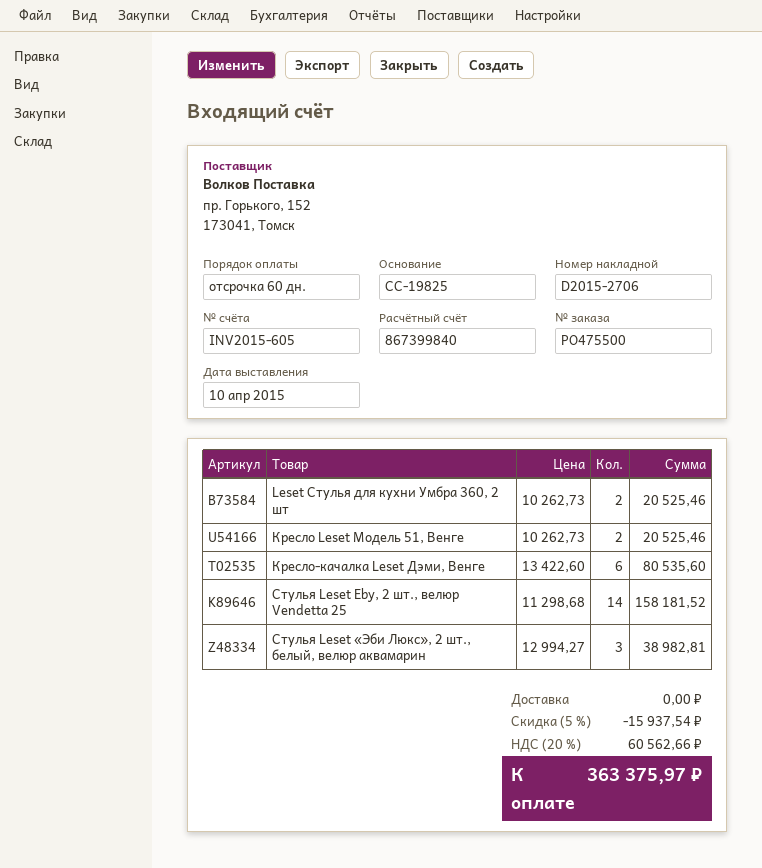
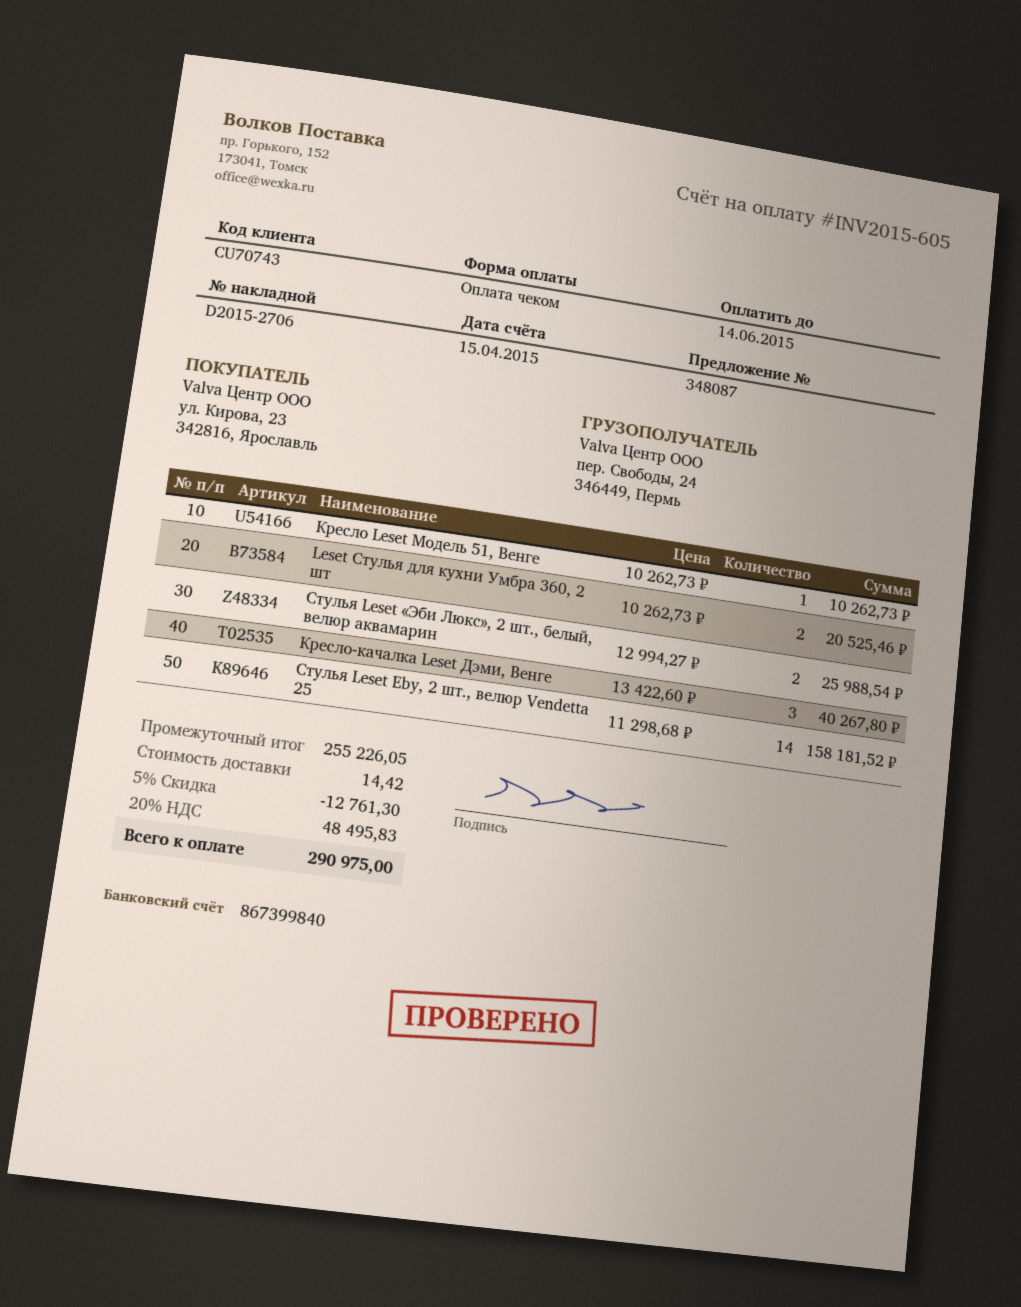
invoice date: 2015-04-10 -> 2015-04-15
Кресло Leset Модель 51, Венге: 2 x 10262.73 = 20525.46 -> 1 x 10262.73 = 10262.73
Кресло-качалка Leset Дэми, Венге: 6 x 13422.60 = 80535.60 -> 3 x 13422.60 = 40267.80
Стулья Leset «Эби Люкс», 2 шт., белый, велюр аквамарин: 3 x 12994.27 = 38982.81 -> 2 x 12994.27 = 25988.54
discount: 5% = 15937.54 -> 5% = 12761.30
shipping: 0.00 -> 14.42
tax: 20% = 60562.66 -> 20% = 48495.83
total: 363375.97 -> 290975.00

